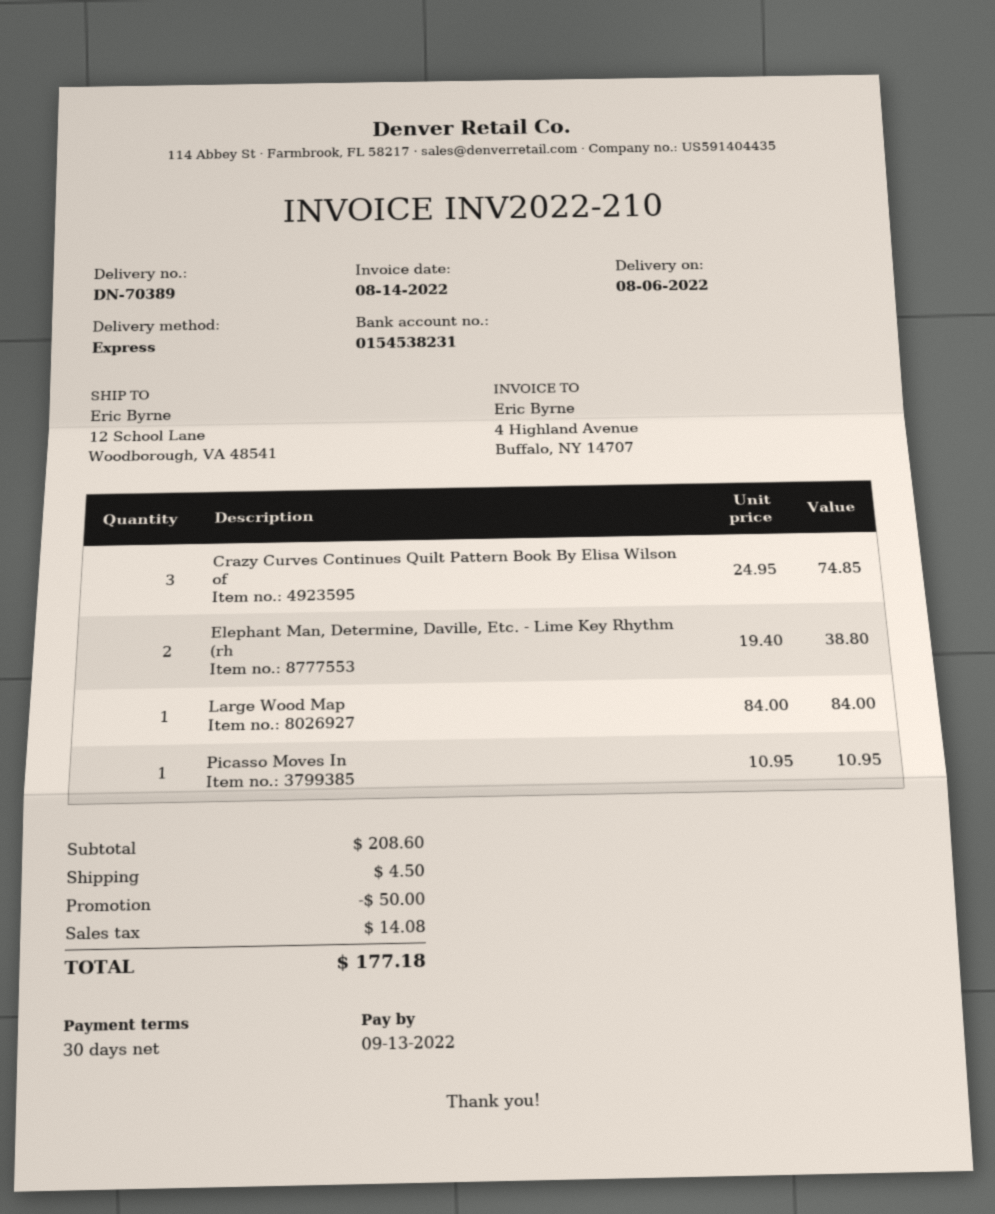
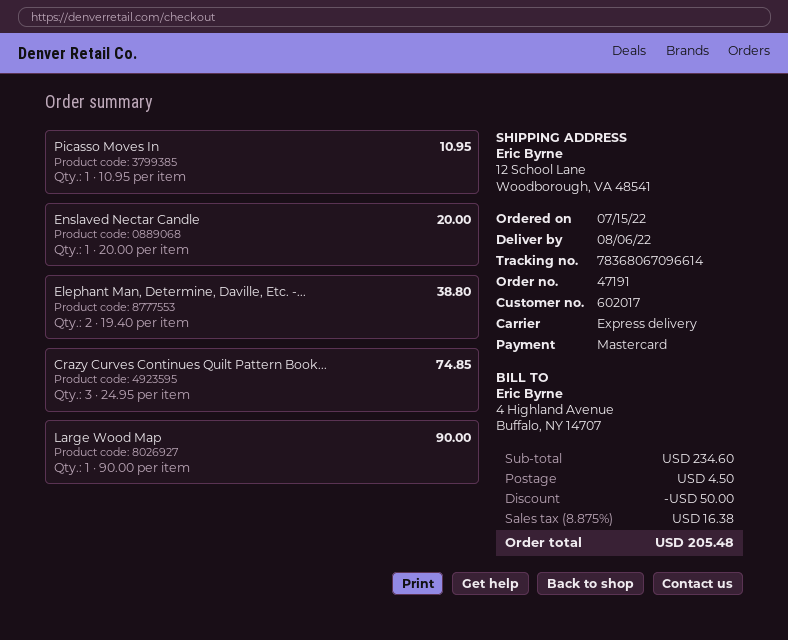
Large Wood Map: 1 x 84.00 = 84.00 -> 1 x 90.00 = 90.00
Enslaved Nectar Candle: none -> 1 x 20.00 = 20.00
subtotal: 208.60 -> 234.60
tax: 14.08 -> 16.38
total: 177.18 -> 205.48

